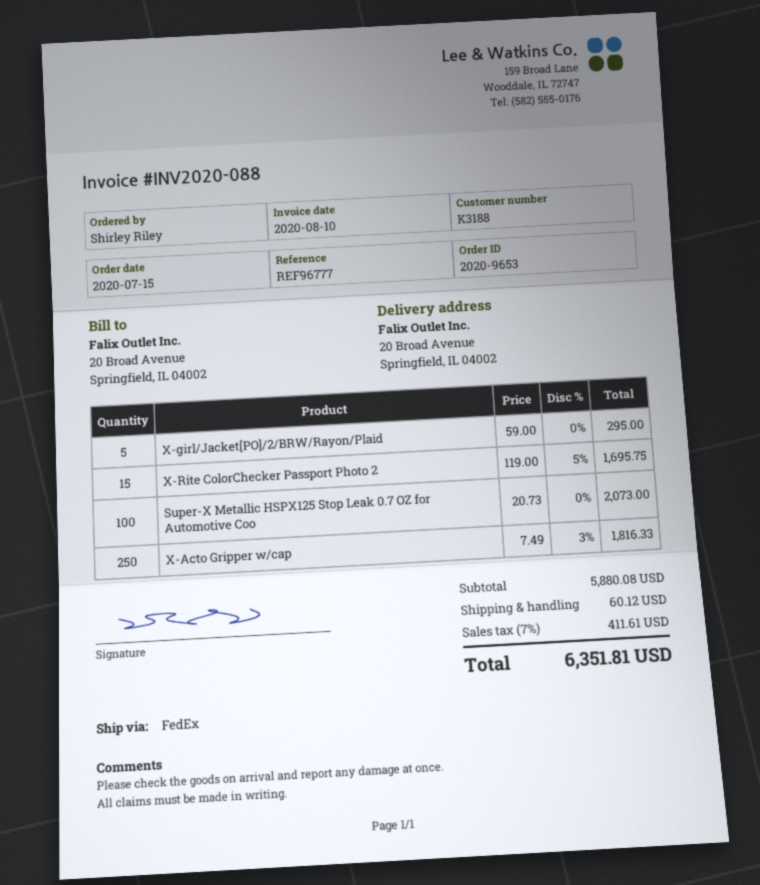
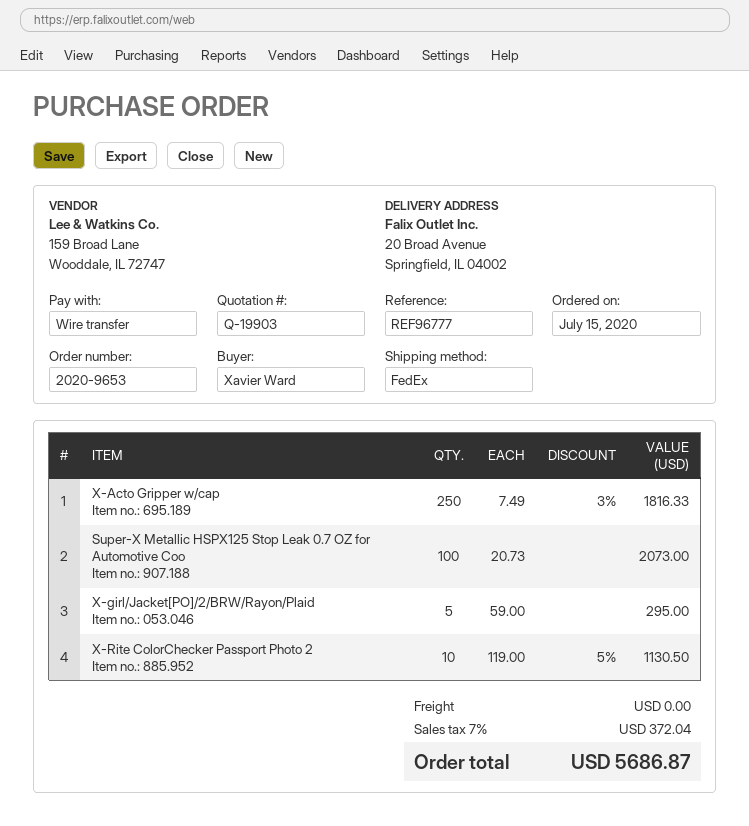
ordered by: Shirley Riley -> Xavier Ward
X-Rite ColorChecker Passport Photo 2: 15 x 119.00 - 5% = 1695.75 -> 10 x 119.00 - 5% = 1130.50
shipping: 60.12 -> 0.00
tax: 7% = 411.61 -> 7% = 372.04
total: 6351.81 -> 5686.87

